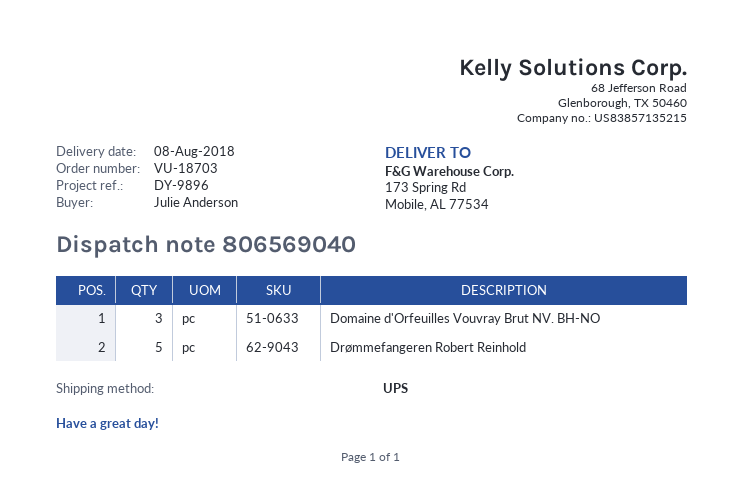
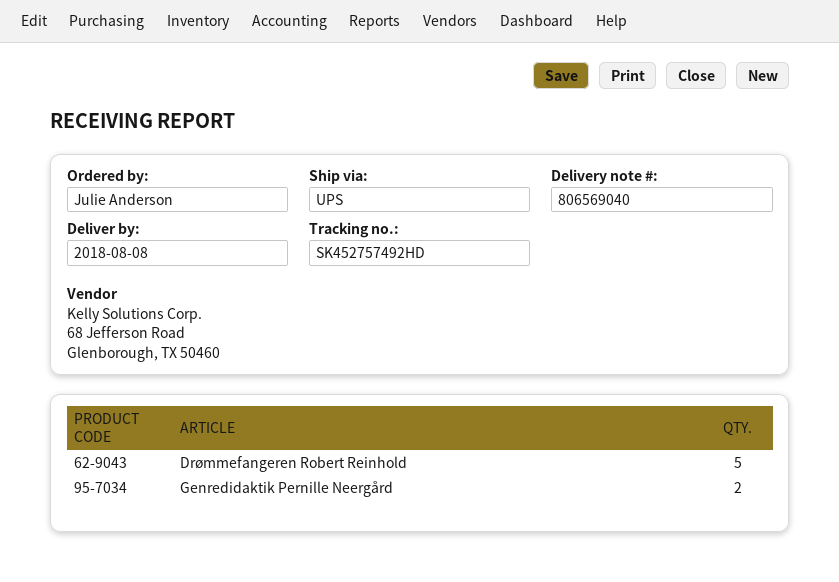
Domaine d'Orfeuilles Vouvray Brut NV. BH-NO: 3 -> none
Genredidaktik Pernille Neergård: none -> 2

